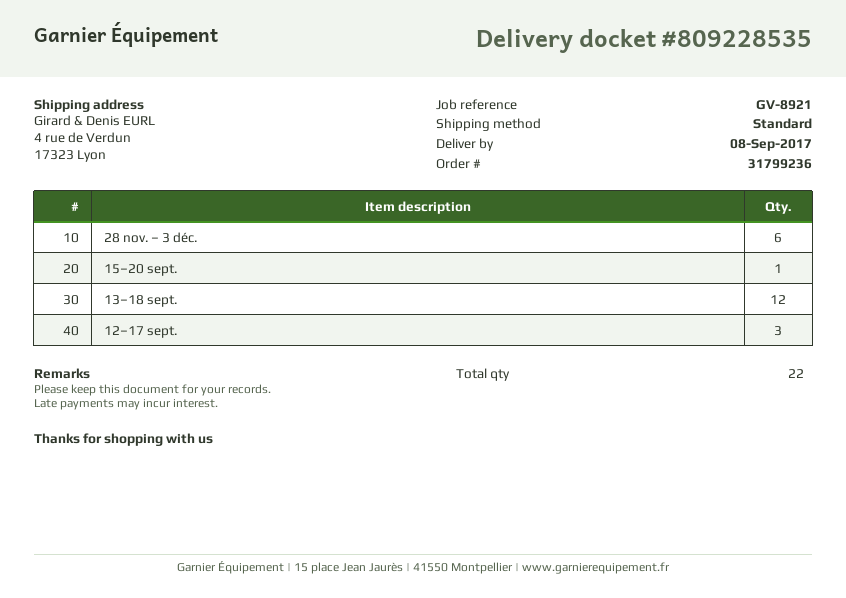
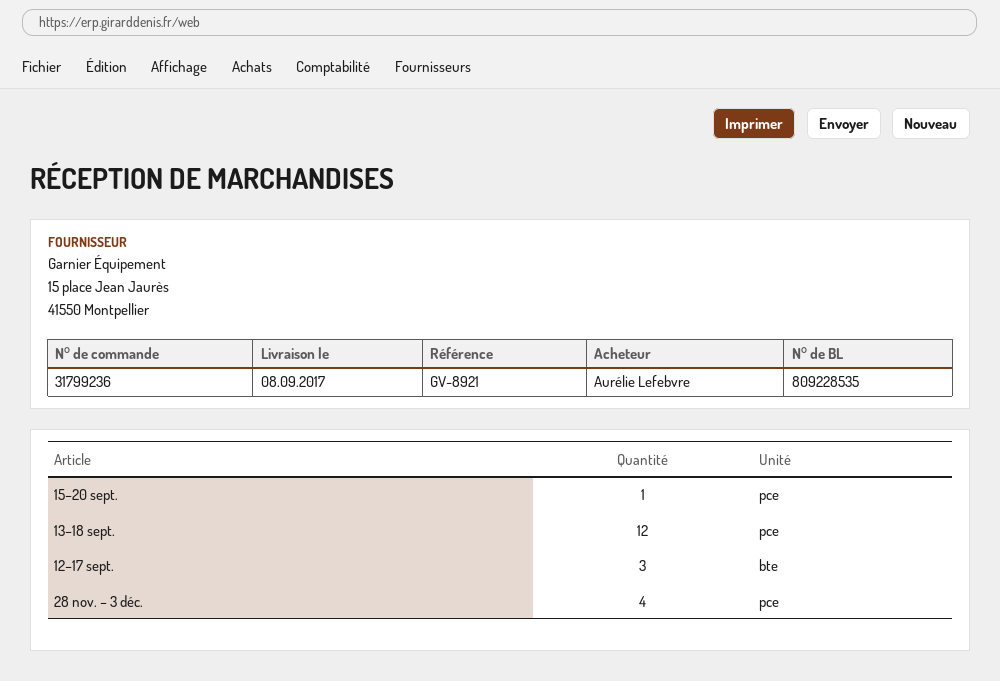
28 nov. – 3 déc.: 6 -> 4

